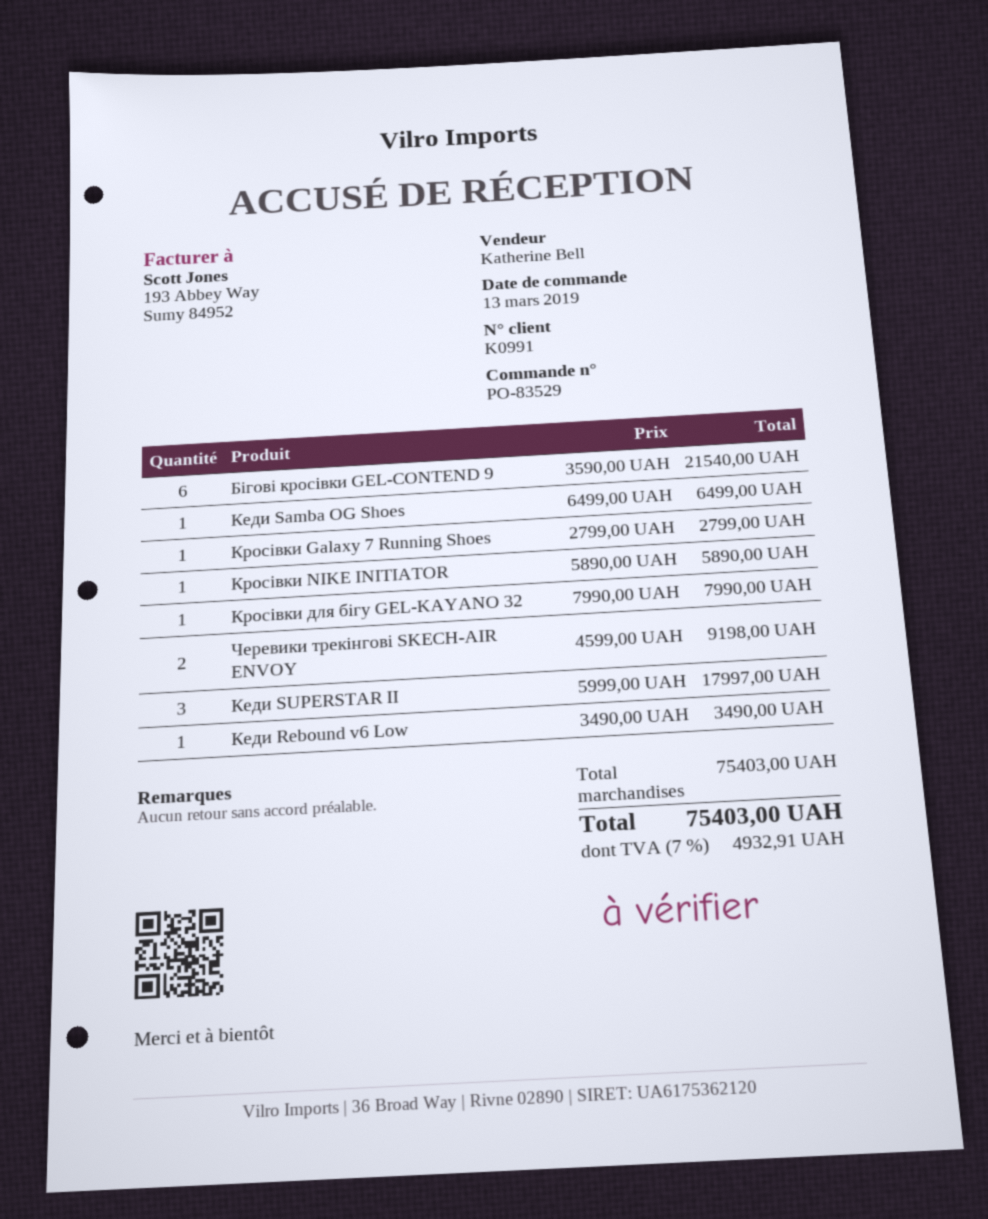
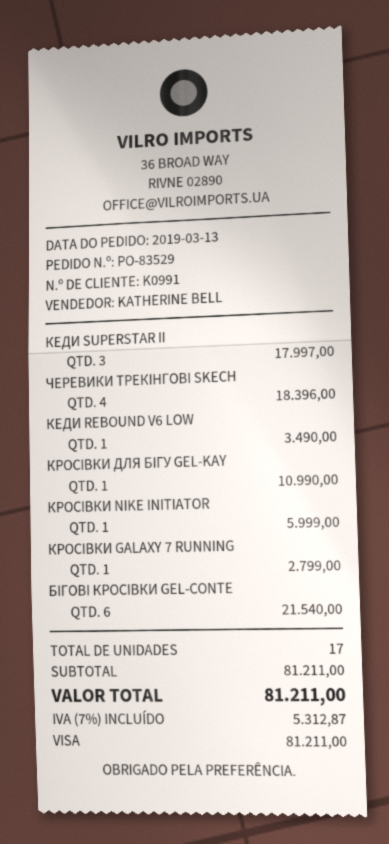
Кеди Samba OG Shoes: 1 for 6499.00 -> none
Кросівки NIKE INITIATOR: 1 for 5890.00 -> 1 for 5999.00
Кросівки для бігу GEL-KAYANO 32: 1 for 7990.00 -> 1 for 10990.00
Черевики трекінгові SKECH-AIR ENVOY: 2 for 9198.00 -> 4 for 18396.00
subtotal: 75403.00 -> 81211.00
tax: 7% = 4932.91 -> 7% = 5312.87
total: 75403.00 -> 81211.00

